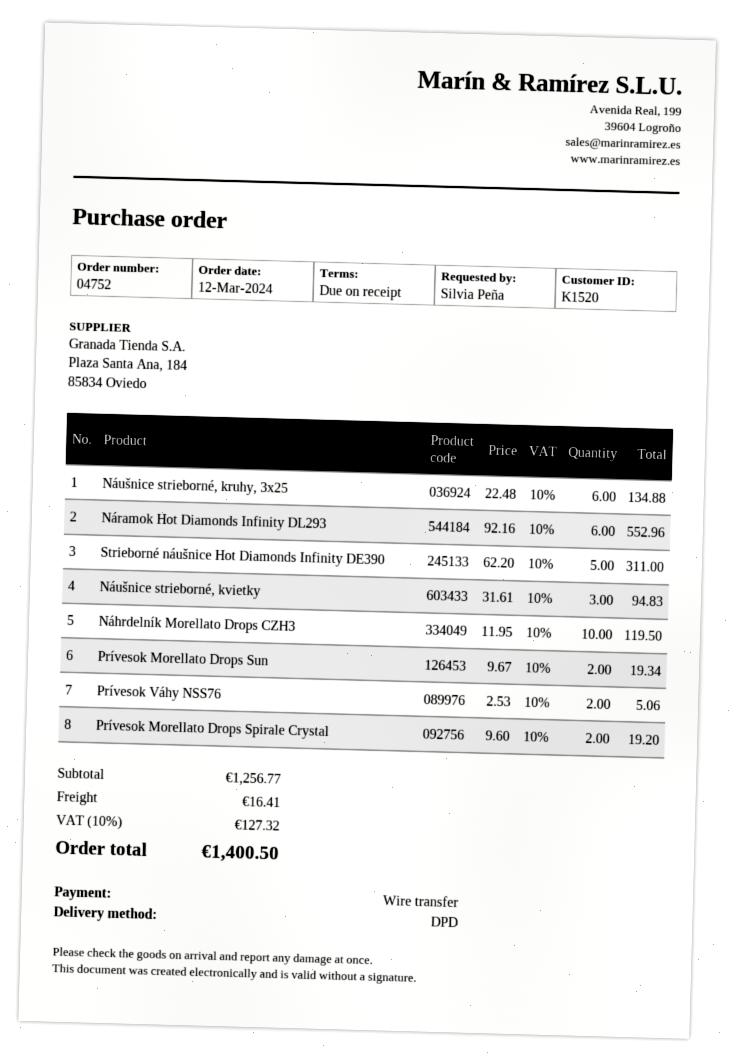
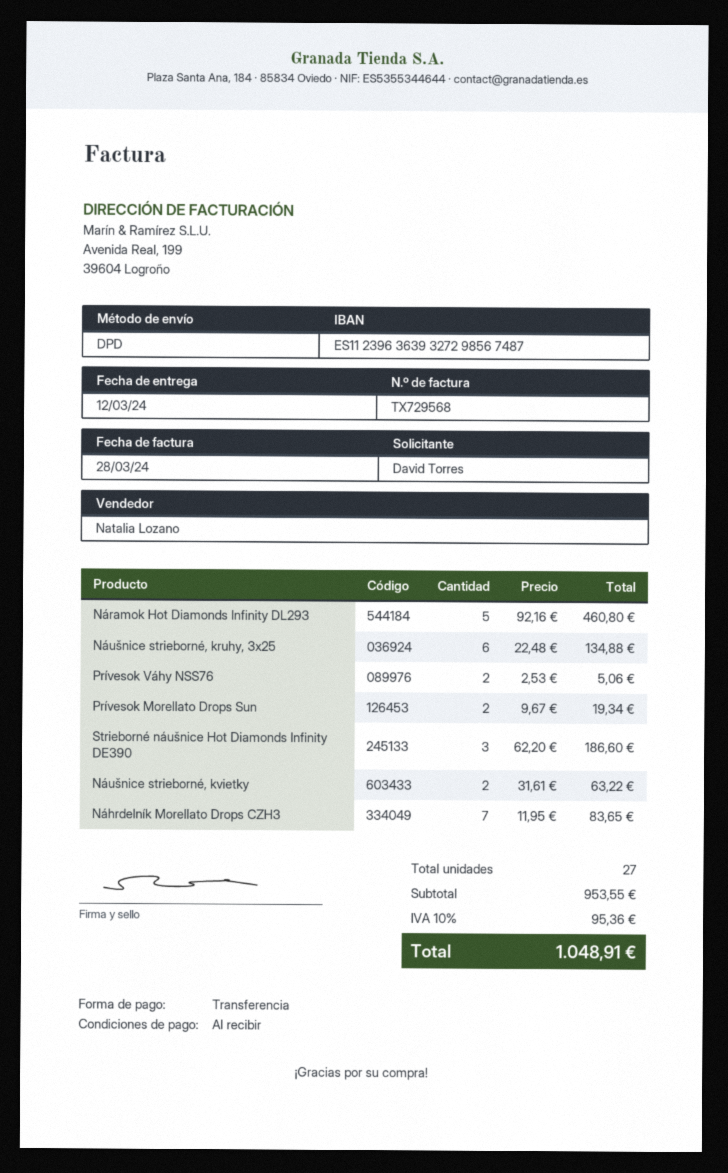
ordered by: Silvia Peña -> David Torres
Náramok Hot Diamonds Infinity DL293: 6 x 92.16 = 552.96 -> 5 x 92.16 = 460.80
Strieborné náušnice Hot Diamonds Infinity DE390: 5 x 62.20 = 311.00 -> 3 x 62.20 = 186.60
Náušnice strieborné, kvietky: 3 x 31.61 = 94.83 -> 2 x 31.61 = 63.22
Náhrdelník Morellato Drops CZH3: 10 x 11.95 = 119.50 -> 7 x 11.95 = 83.65
Prívesok Morellato Drops Spirale Crystal: 2 x 9.60 = 19.20 -> none
subtotal: 1256.77 -> 953.55
shipping: 16.41 -> none
tax: 10% = 127.32 -> 10% = 95.36
total: 1400.50 -> 1048.91

